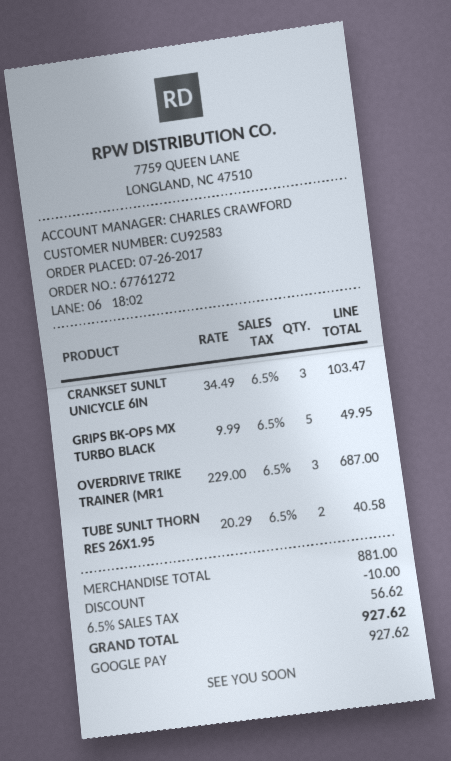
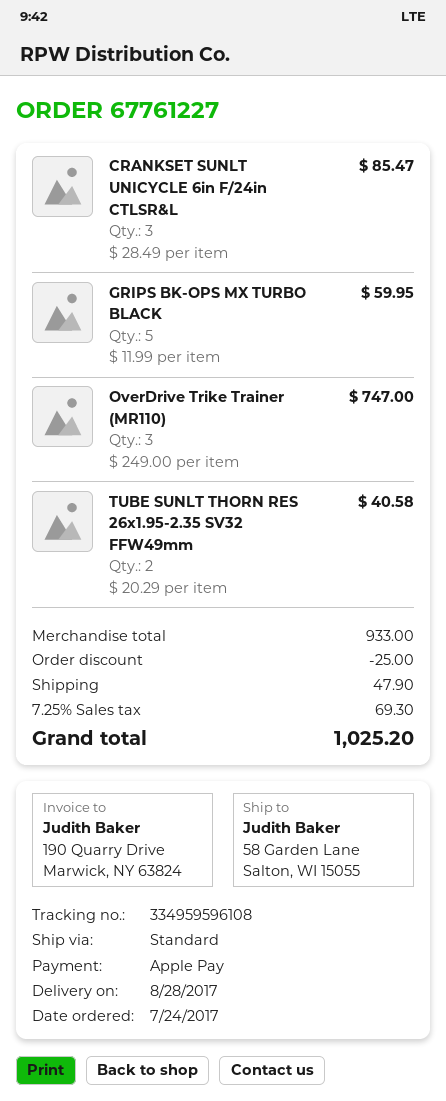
order number: 67761272 -> 67761227
order date: 2017-07-26 -> 2017-07-24
payment method: Google Pay -> Apple Pay
CRANKSET SUNLT UNICYCLE 6IN: 3 x 34.49 = 103.47 -> 3 x 28.49 = 85.47
GRIPS BK-OPS MX TURBO BLACK: 5 x 9.99 = 49.95 -> 5 x 11.99 = 59.95
OVERDRIVE TRIKE TRAINER (MR1: 3 x 229.00 = 687.00 -> 3 x 249.00 = 747.00
subtotal: 881.00 -> 933.00
discount: 10.00 -> 25.00
shipping: none -> 47.90
tax: 6.5% = 56.62 -> 7.25% = 69.30
total: 927.62 -> 1025.20

